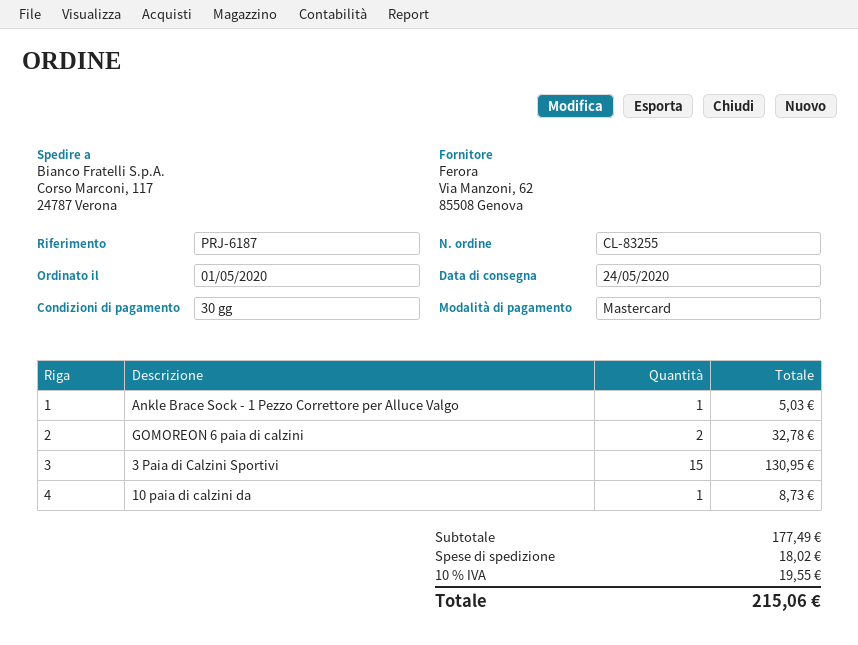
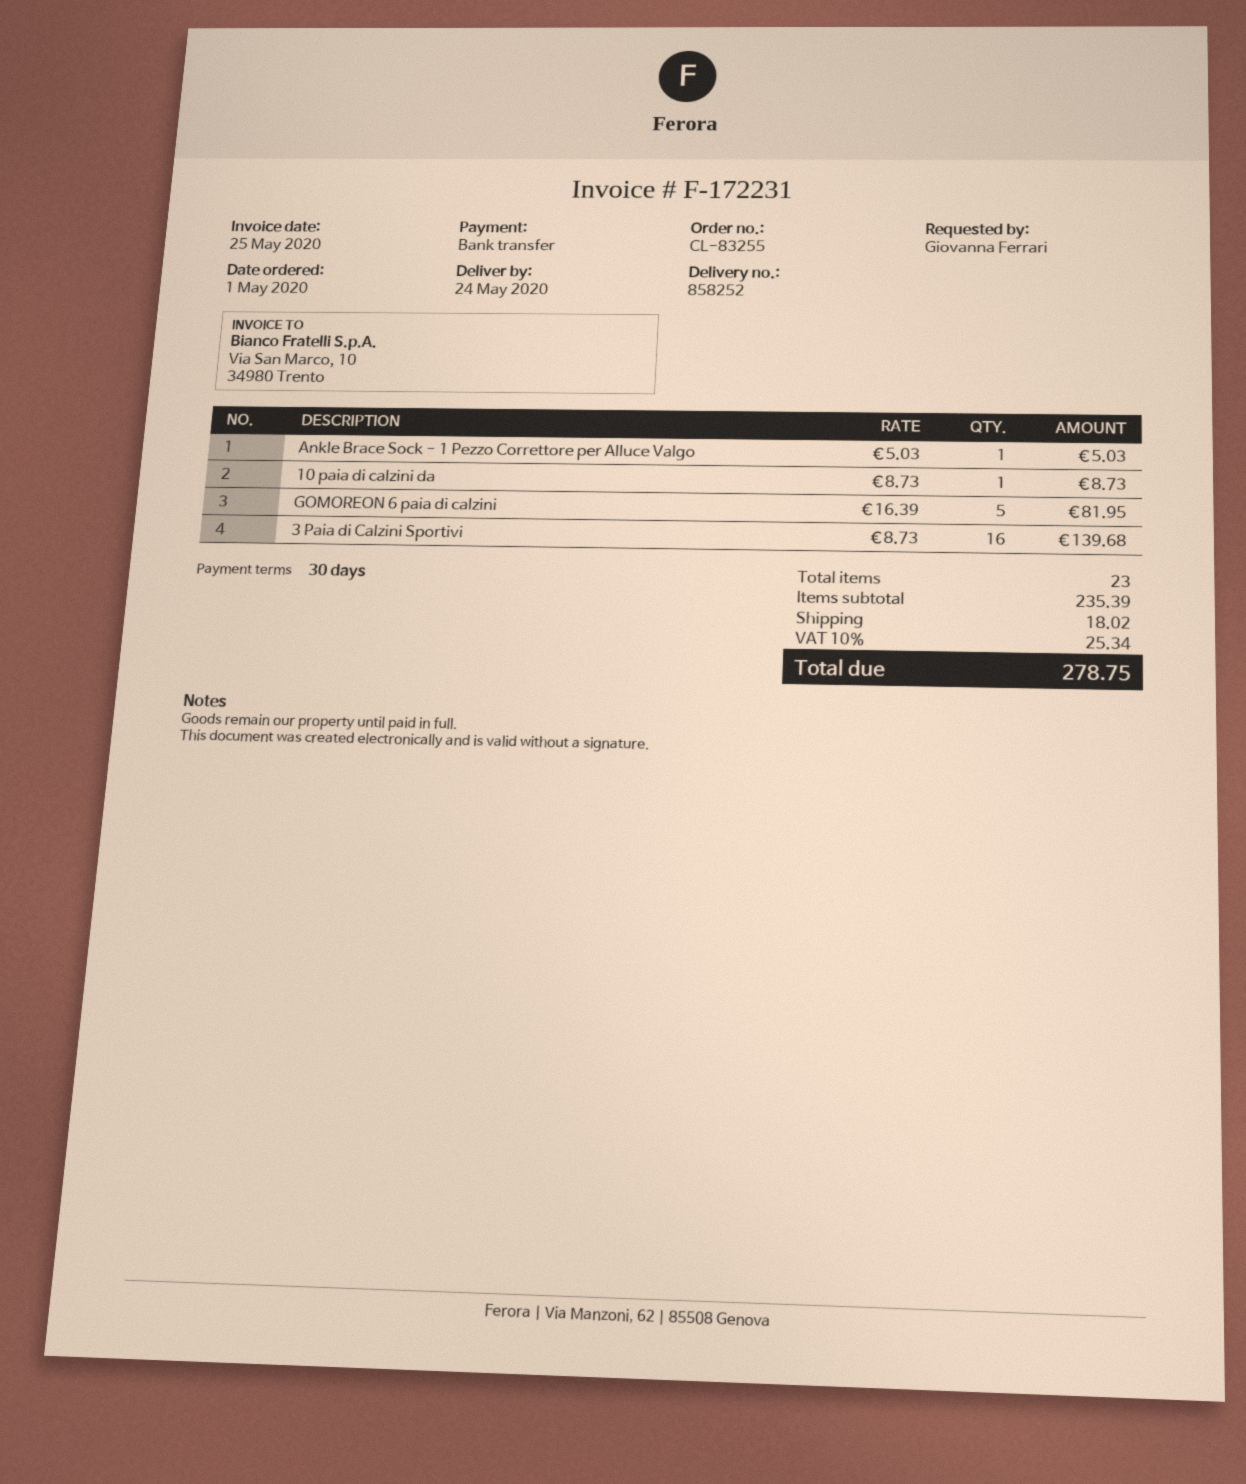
payment method: Mastercard -> bank transfer
GOMOREON 6 paia di calzini: 2 for 32.78 -> 5 for 81.95
3 Paia di Calzini Sportivi: 15 for 130.95 -> 16 for 139.68
subtotal: 177.49 -> 235.39
tax: 10% = 19.55 -> 10% = 25.34
total: 215.06 -> 278.75

